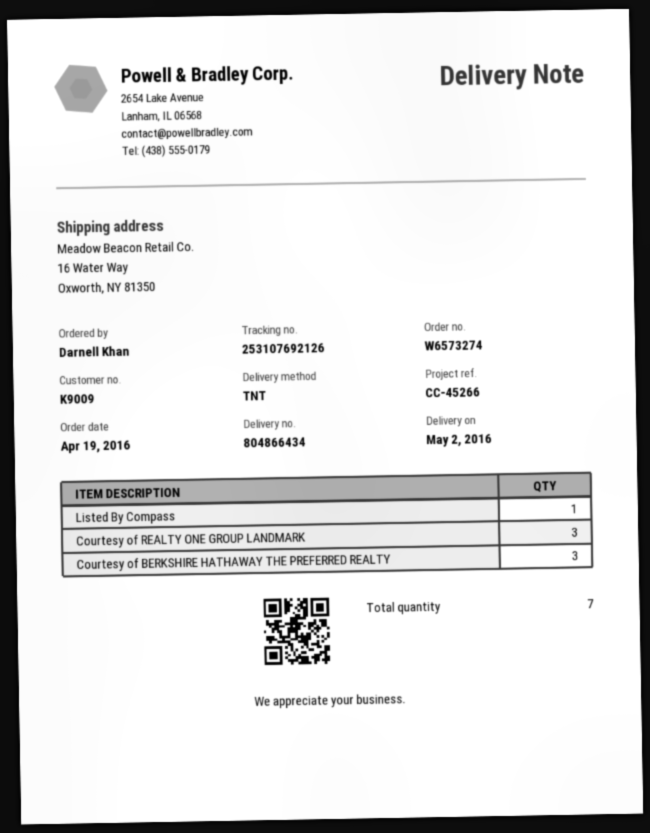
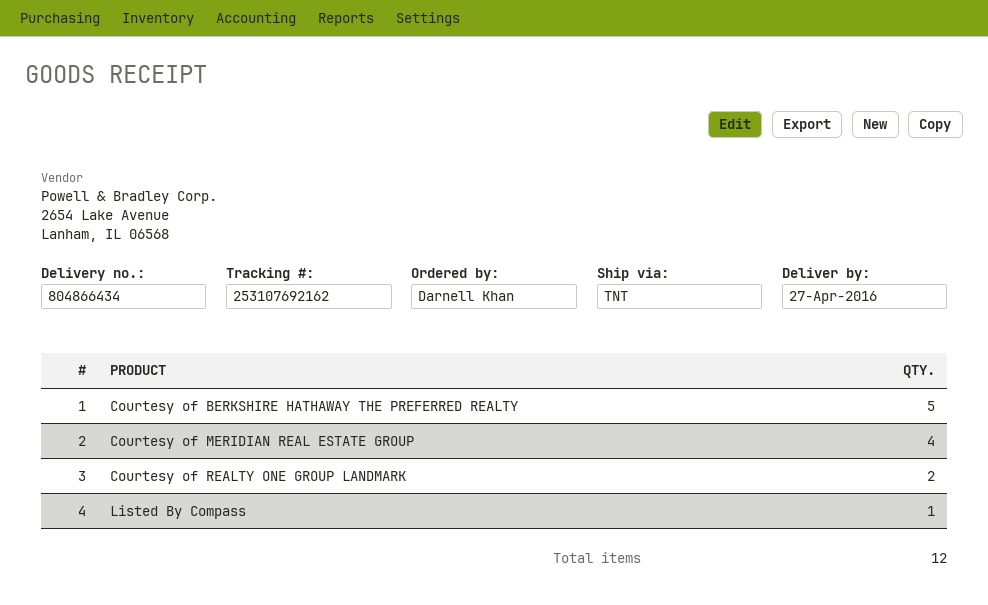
delivery date: 2016-05-02 -> 2016-04-27
tracking number: 253107692126 -> 253107692162
Courtesy of REALTY ONE GROUP LANDMARK: 3 -> 2
Courtesy of BERKSHIRE HATHAWAY THE PREFERRED REALTY: 3 -> 5
Courtesy of MERIDIAN REAL ESTATE GROUP: none -> 4
total quantity: 7 -> 12

